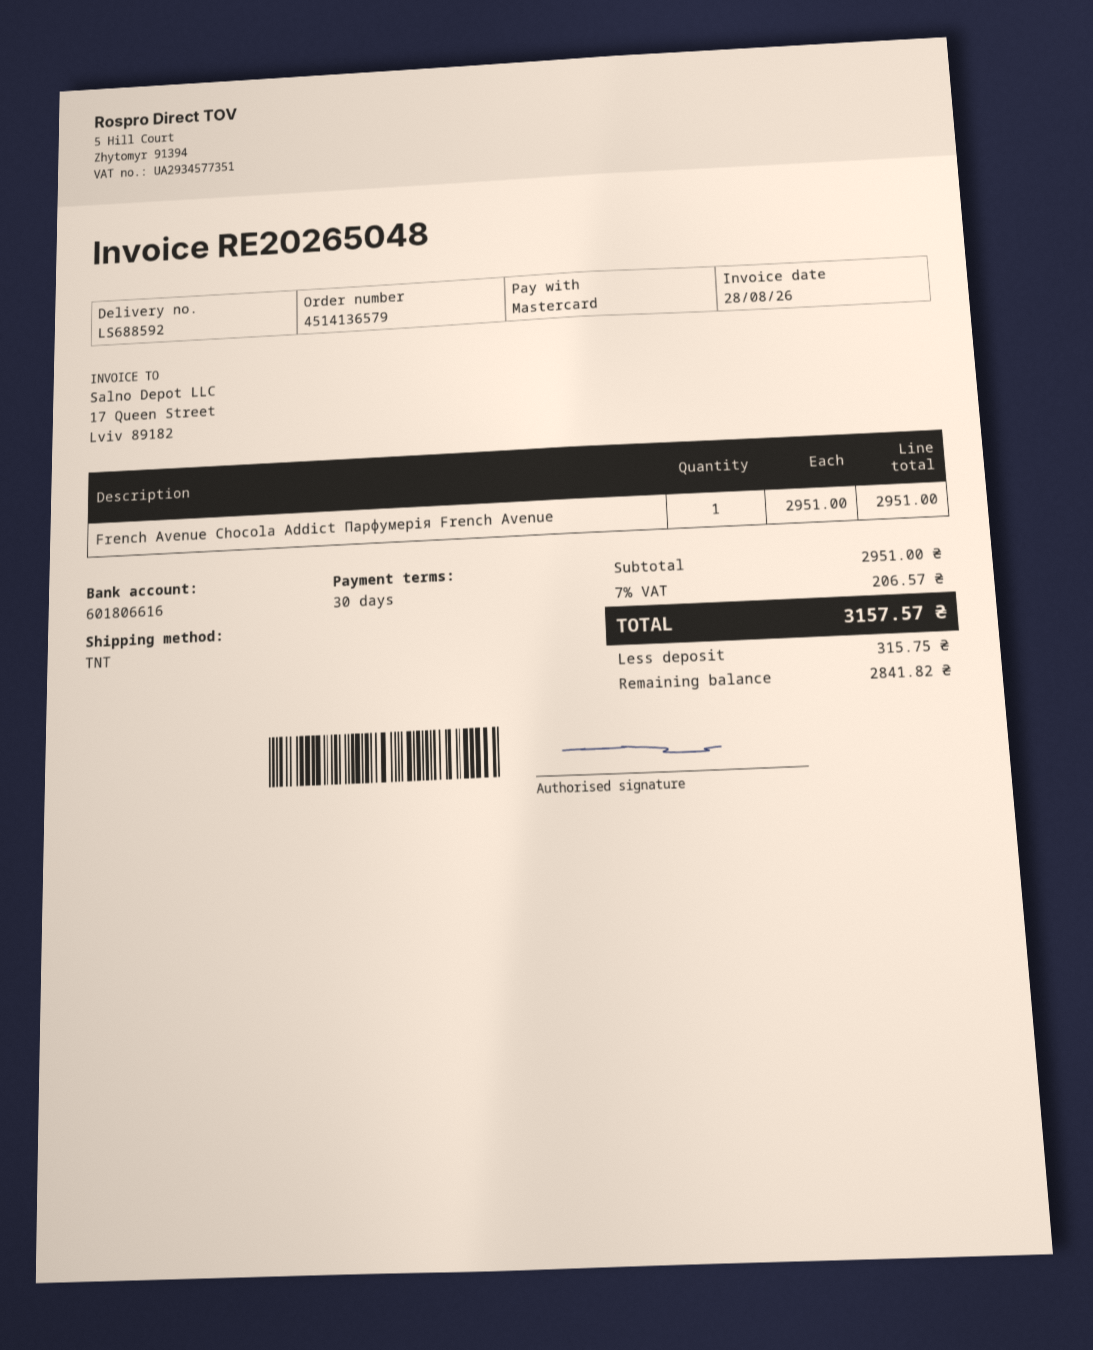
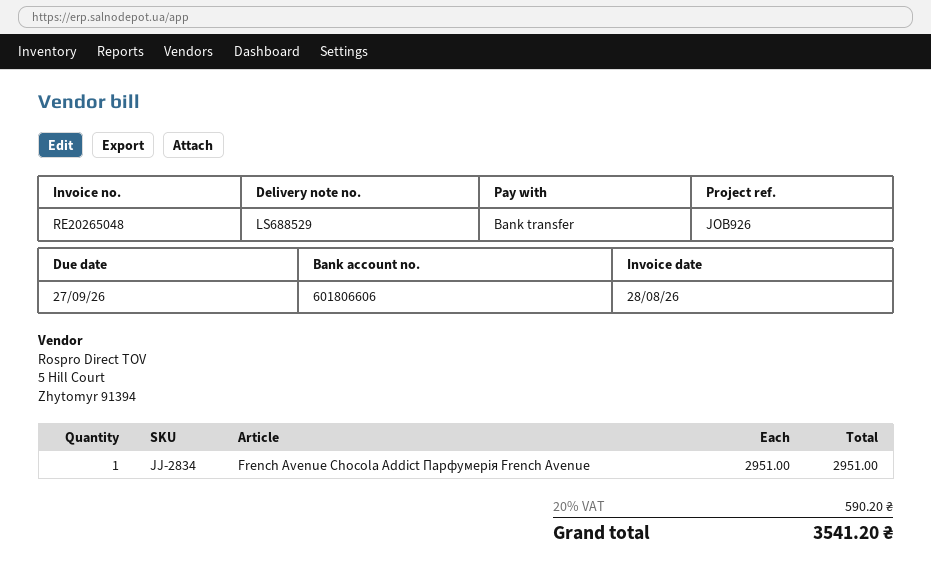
delivery note number: LS688592 -> LS688529
payment method: Mastercard -> bank transfer
bank account: 601806616 -> 601806606
tax: 7% = 206.57 -> 20% = 590.20
total: 3157.57 -> 3541.20

